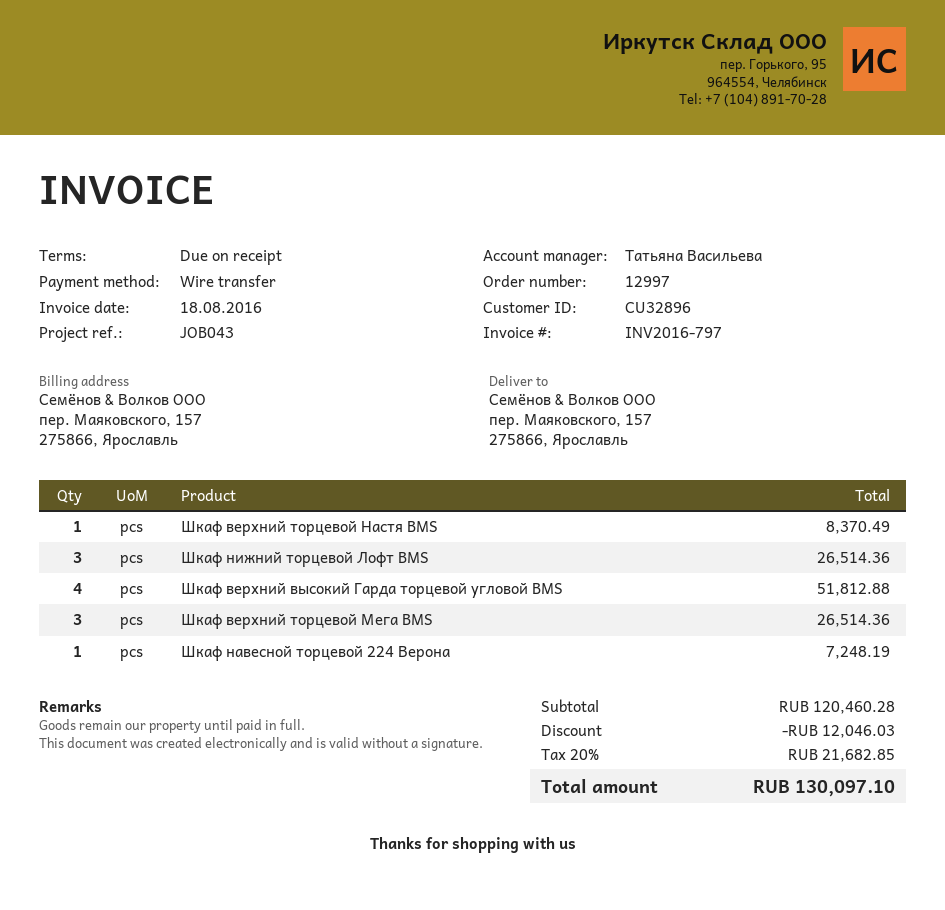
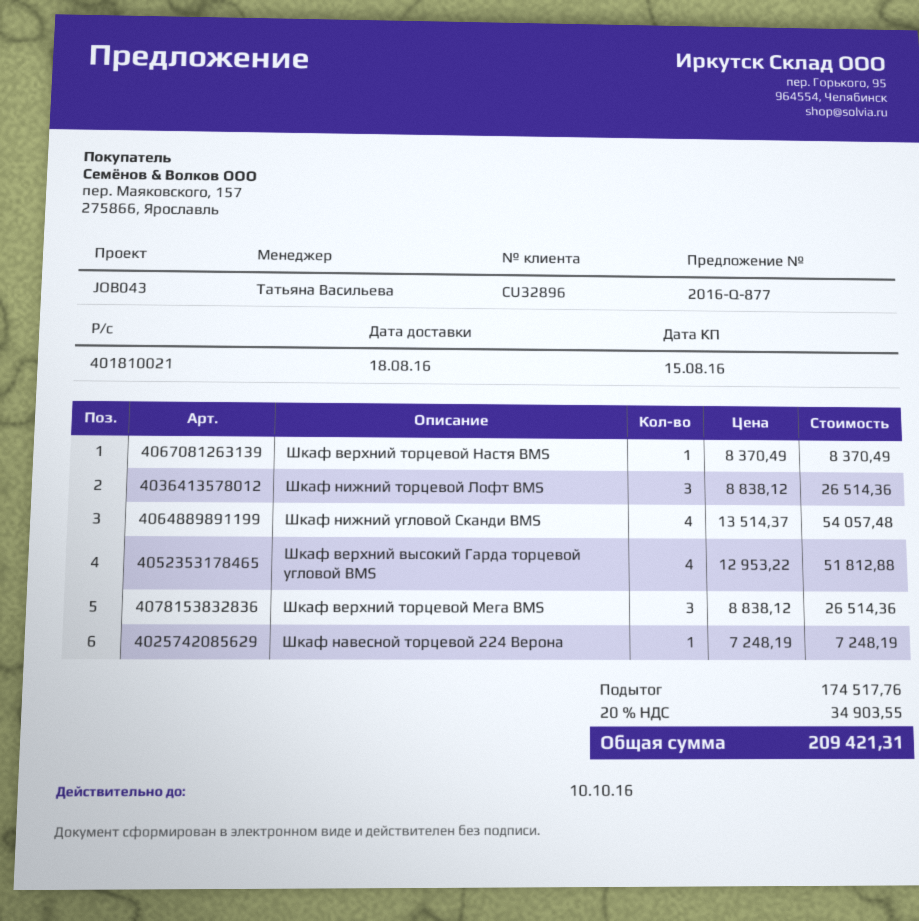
Шкаф нижний угловой Сканди BMS: none -> 4 for 54057.48
subtotal: 120460.28 -> 174517.76
discount: 12046.03 -> none
tax: 20% = 21682.85 -> 20% = 34903.55
total: 130097.10 -> 209421.31

